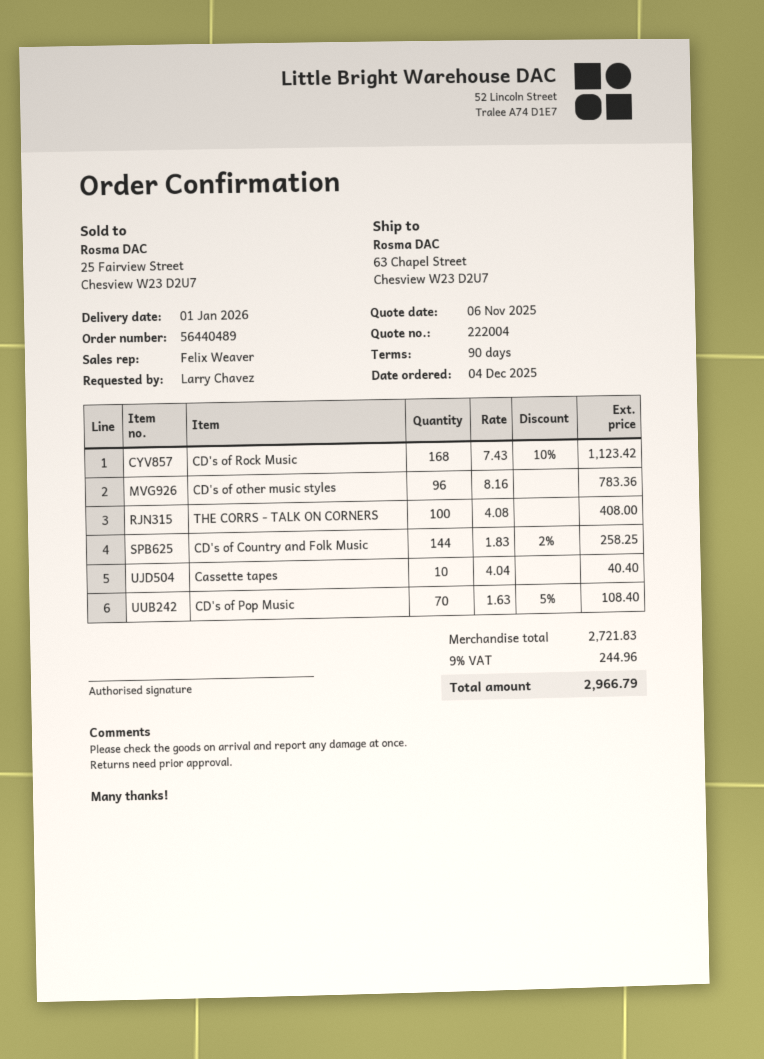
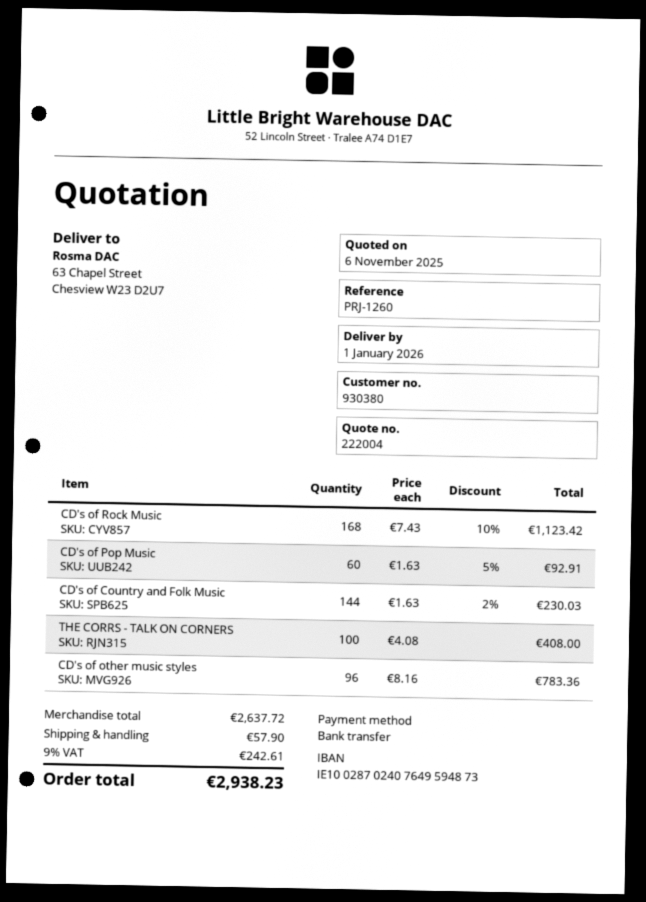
CD's of Country and Folk Music: 144 x 1.83 - 2% = 258.25 -> 144 x 1.63 - 2% = 230.03
Cassette tapes: 10 x 4.04 = 40.40 -> none
CD's of Pop Music: 70 x 1.63 - 5% = 108.40 -> 60 x 1.63 - 5% = 92.91
subtotal: 2721.83 -> 2637.72
shipping: none -> 57.90
tax: 9% = 244.96 -> 9% = 242.61
total: 2966.79 -> 2938.23

